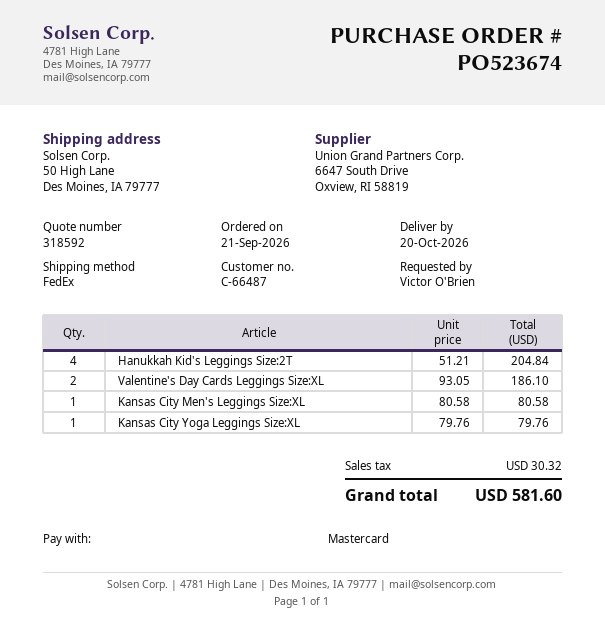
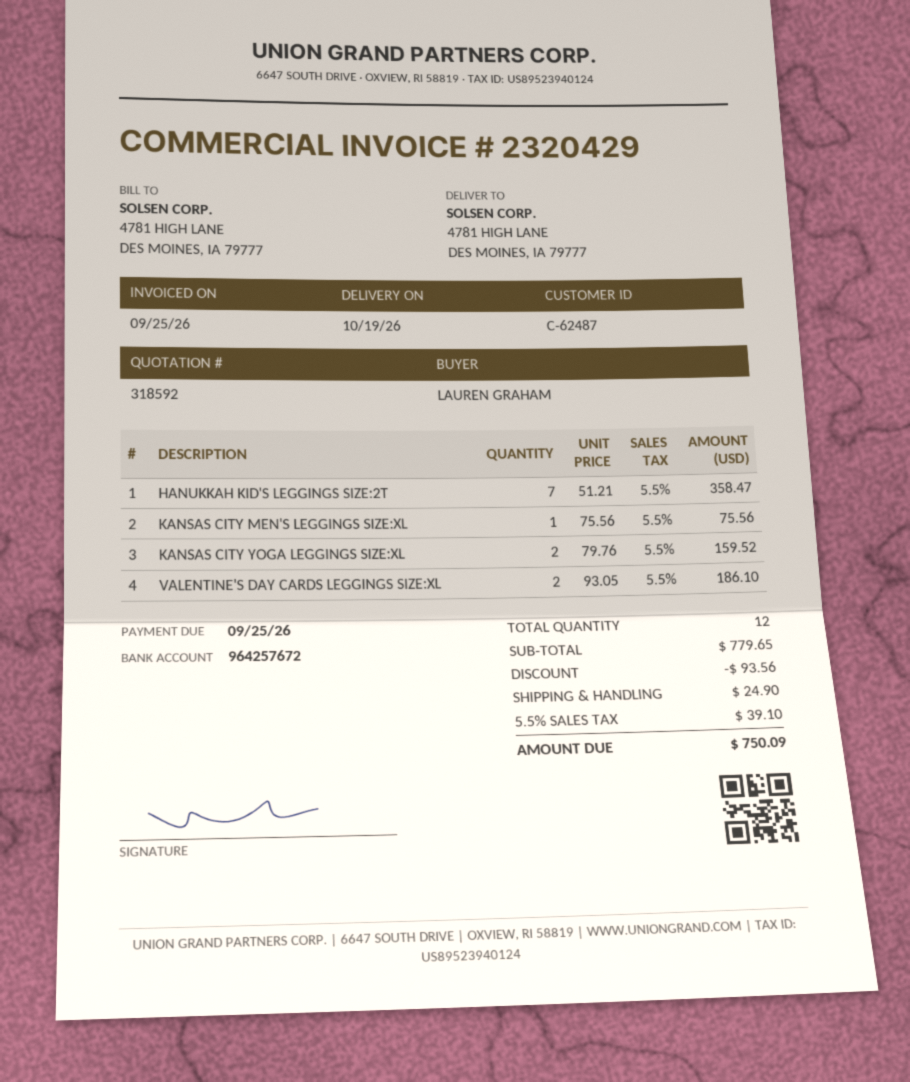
delivery date: 2026-10-20 -> 2026-10-19
customer number: C-66487 -> C-62487
ordered by: Victor O'Brien -> LAUREN GRAHAM
ship to: 50 High Lane, Des Moines, IA 79777 -> 4781 HIGH LANE, DES MOINES, IA 79777
Hanukkah Kid's Leggings Size:2T: 4 x 51.21 = 204.84 -> 7 x 51.21 = 358.47
Kansas City Men's Leggings Size:XL: 1 x 80.58 = 80.58 -> 1 x 75.56 = 75.56
Kansas City Yoga Leggings Size:XL: 1 x 79.76 = 79.76 -> 2 x 79.76 = 159.52
discount: none -> 93.56
shipping: none -> 24.90
tax: 30.32 -> 39.10
total: 581.60 -> 750.09

